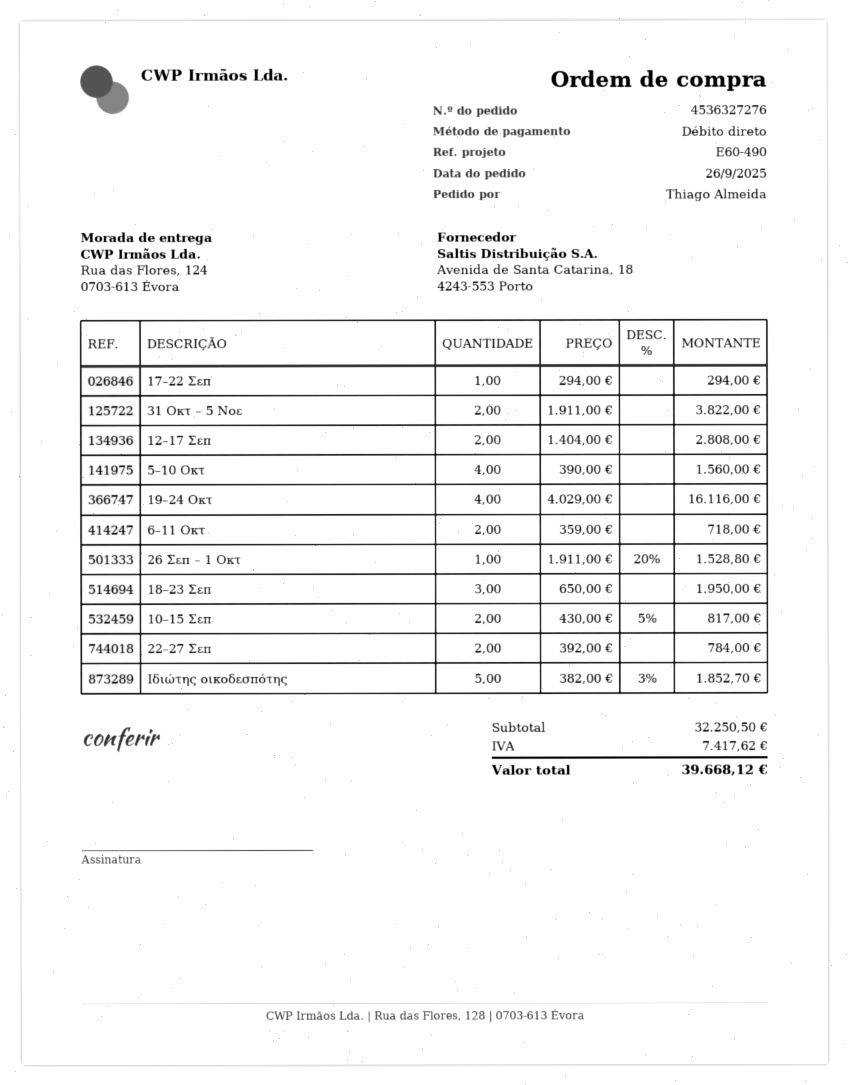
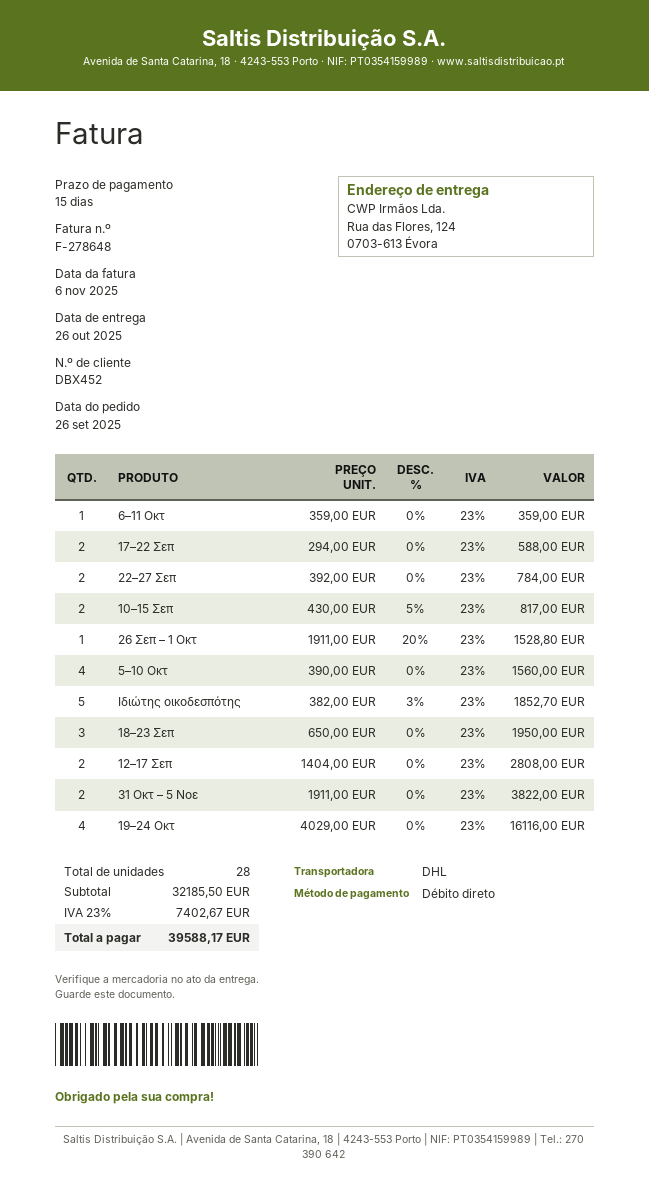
17–22 Σεπ: 1 x 294.00 = 294.00 -> 2 x 294.00 = 588.00
6–11 Οκτ: 2 x 359.00 = 718.00 -> 1 x 359.00 = 359.00
subtotal: 32250.50 -> 32185.50
tax: 7417.62 -> 7402.67
total: 39668.12 -> 39588.17

